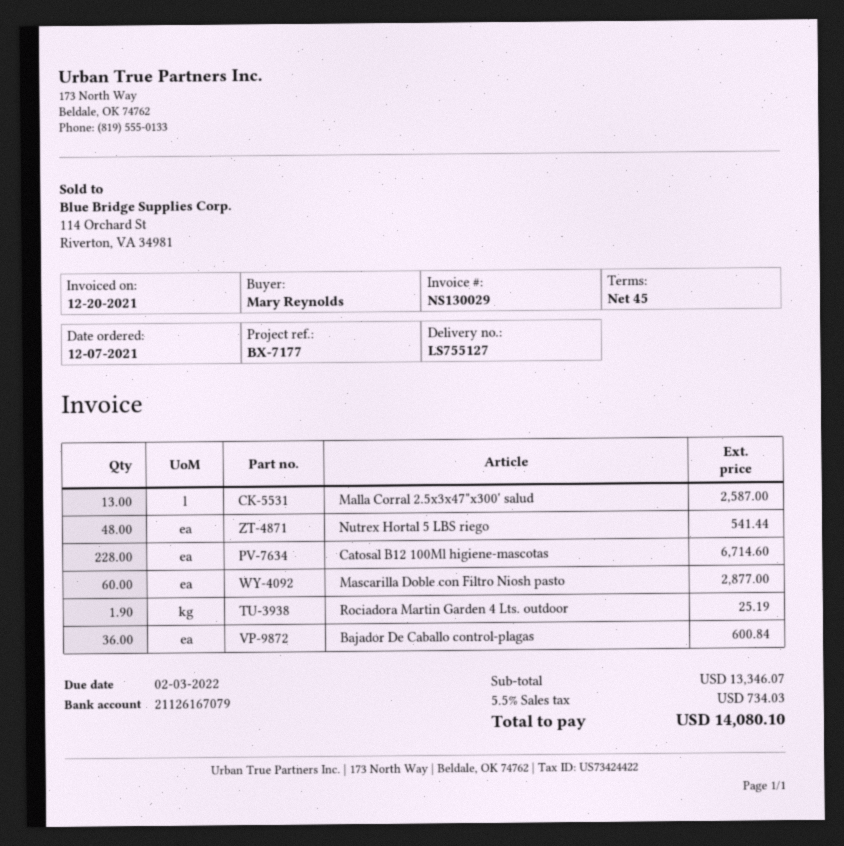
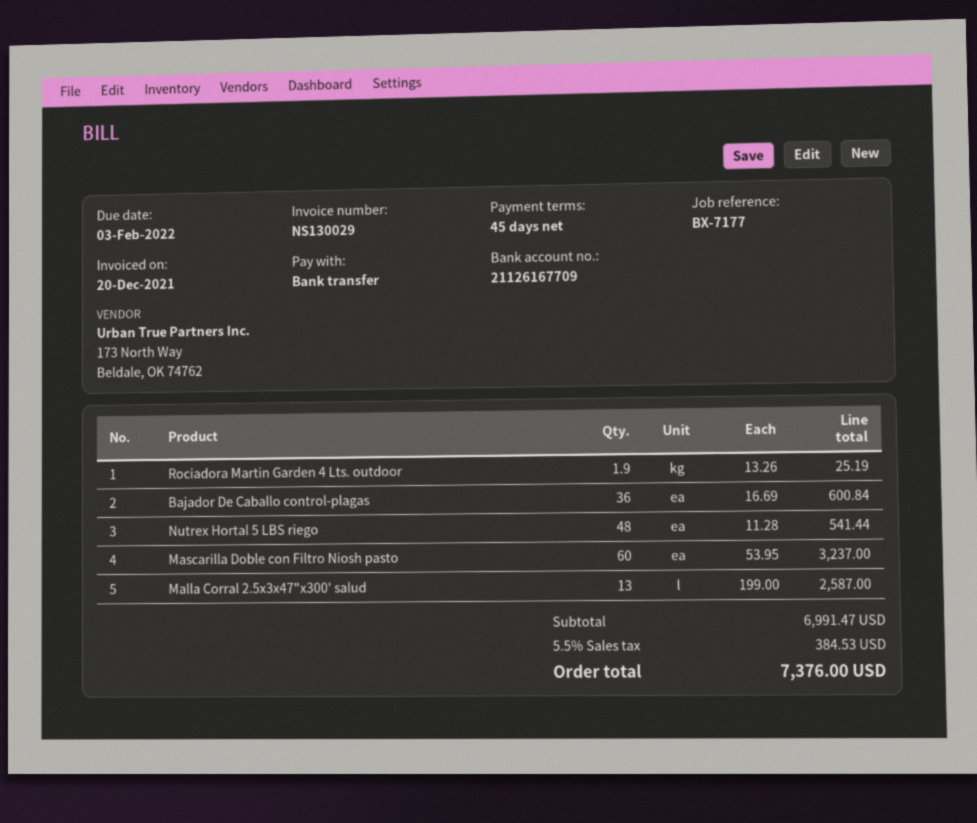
bank account: 21126167079 -> 21126167709
Catosal B12 100Ml higiene-mascotas: 228 for 6714.60 -> none
Mascarilla Doble con Filtro Niosh pasto: 60 for 2877.00 -> 60 for 3237.00
subtotal: 13346.07 -> 6991.47
tax: 5.5% = 734.03 -> 5.5% = 384.53
total: 14080.10 -> 7376.00

